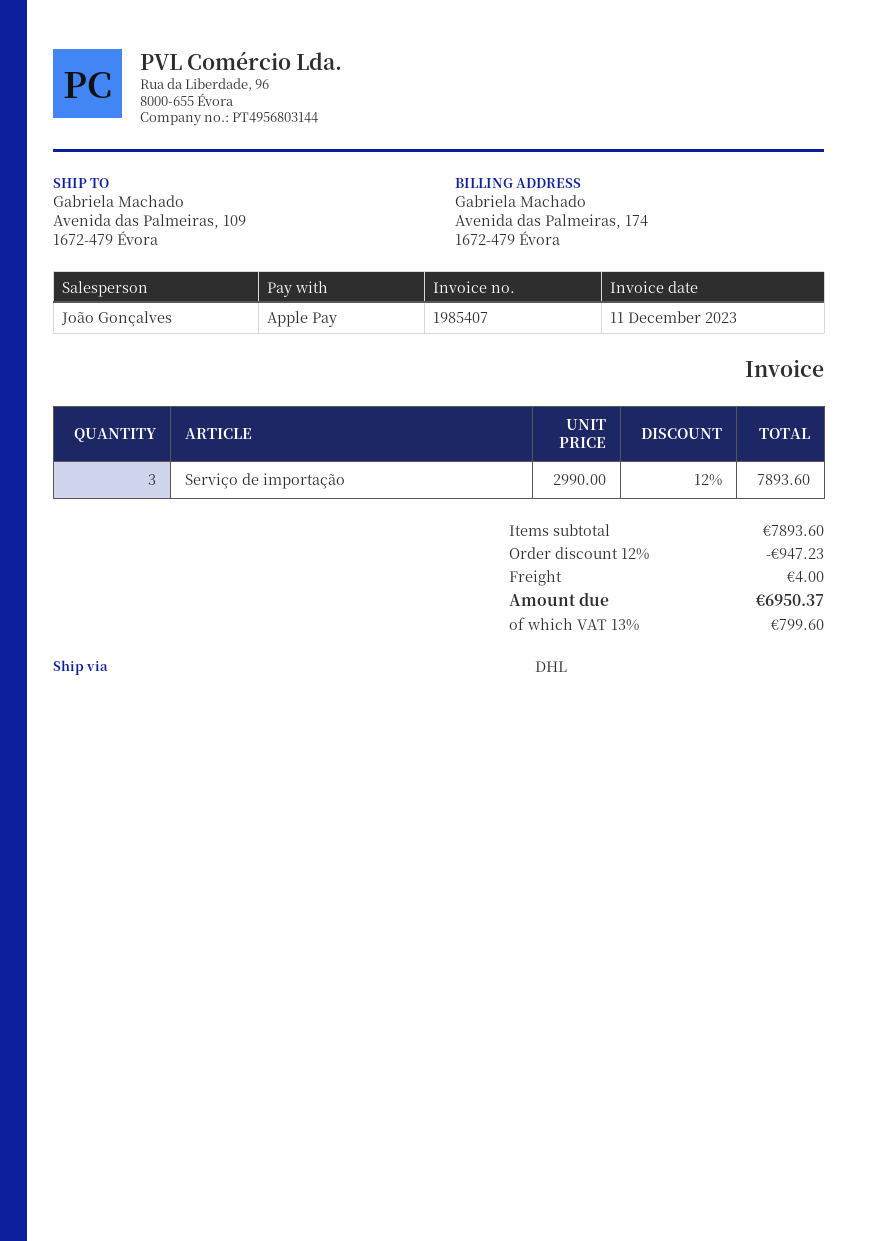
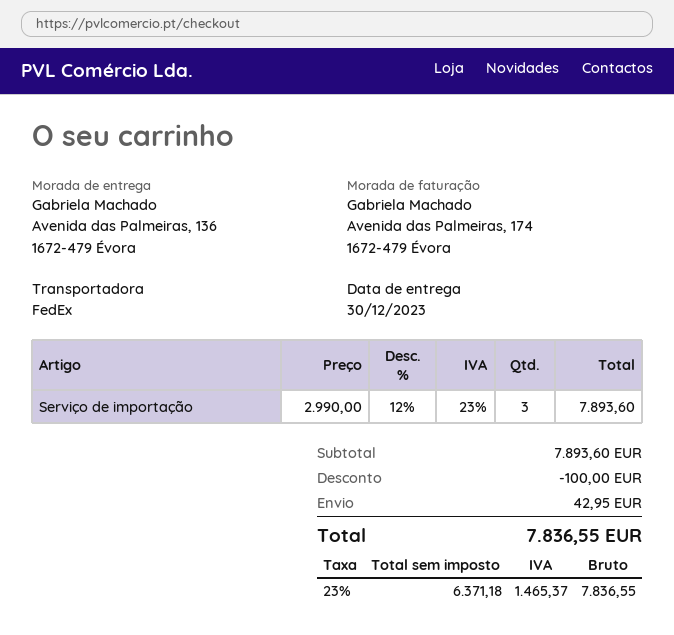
shipping method: DHL -> FedEx
ship to: Avenida das Palmeiras, 109, 1672-479 Évora -> Avenida das Palmeiras, 136, 1672-479 Évora
discount: 947.23 -> 100.00
shipping: 4.00 -> 42.95
tax: 13% = 799.60 -> 23% = 1465.37
total: 6950.37 -> 7836.55

